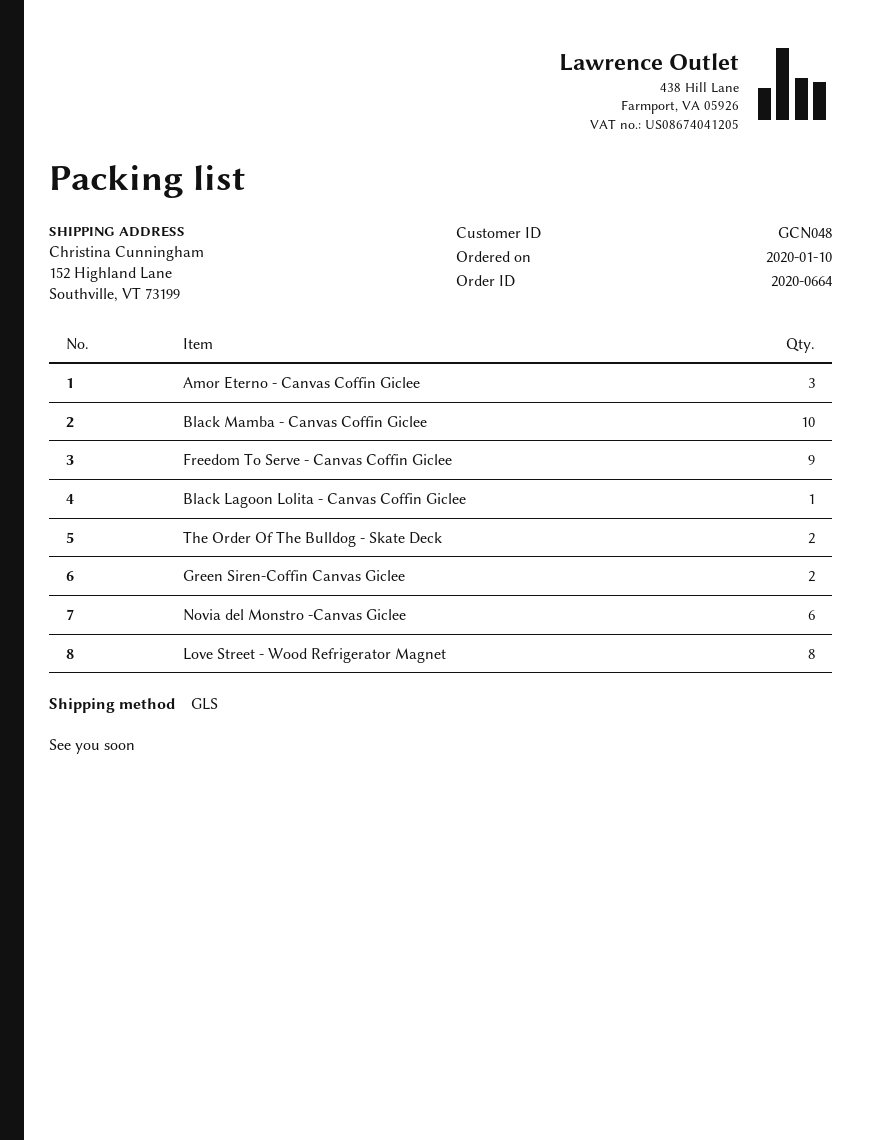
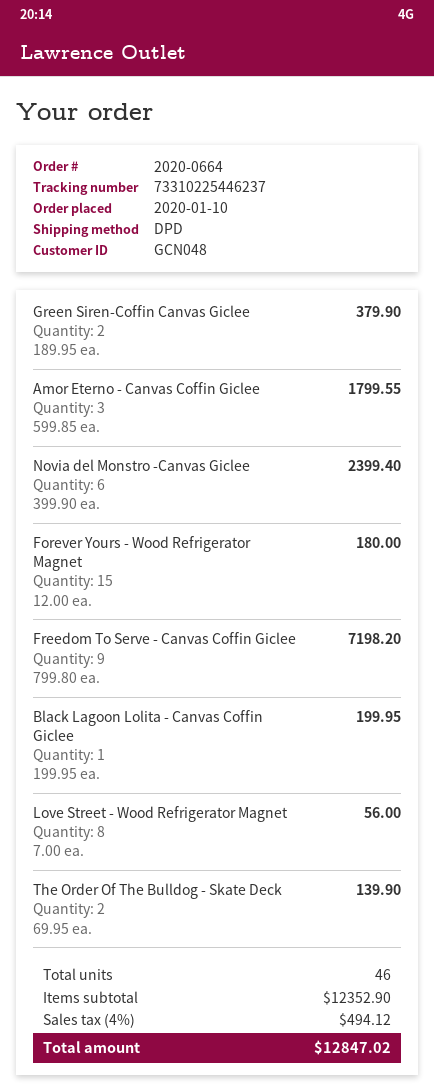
shipping method: GLS -> DPD
Black Mamba - Canvas Coffin Giclee: 10 -> none
Forever Yours - Wood Refrigerator Magnet: none -> 15

